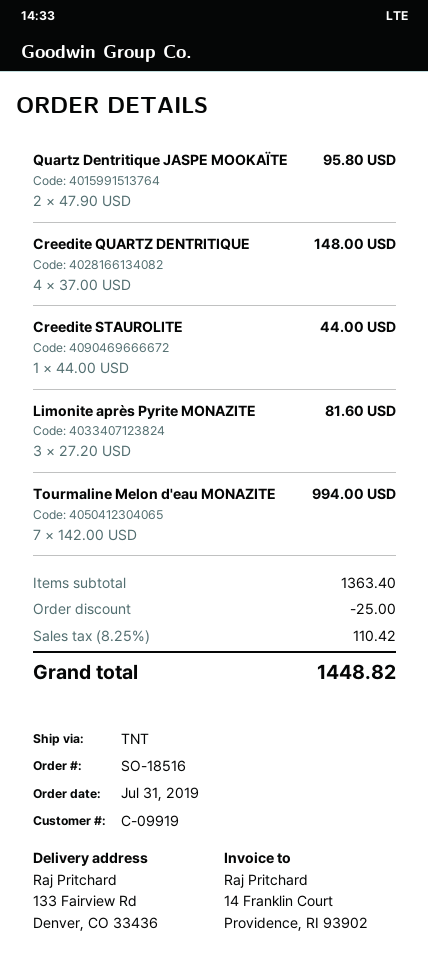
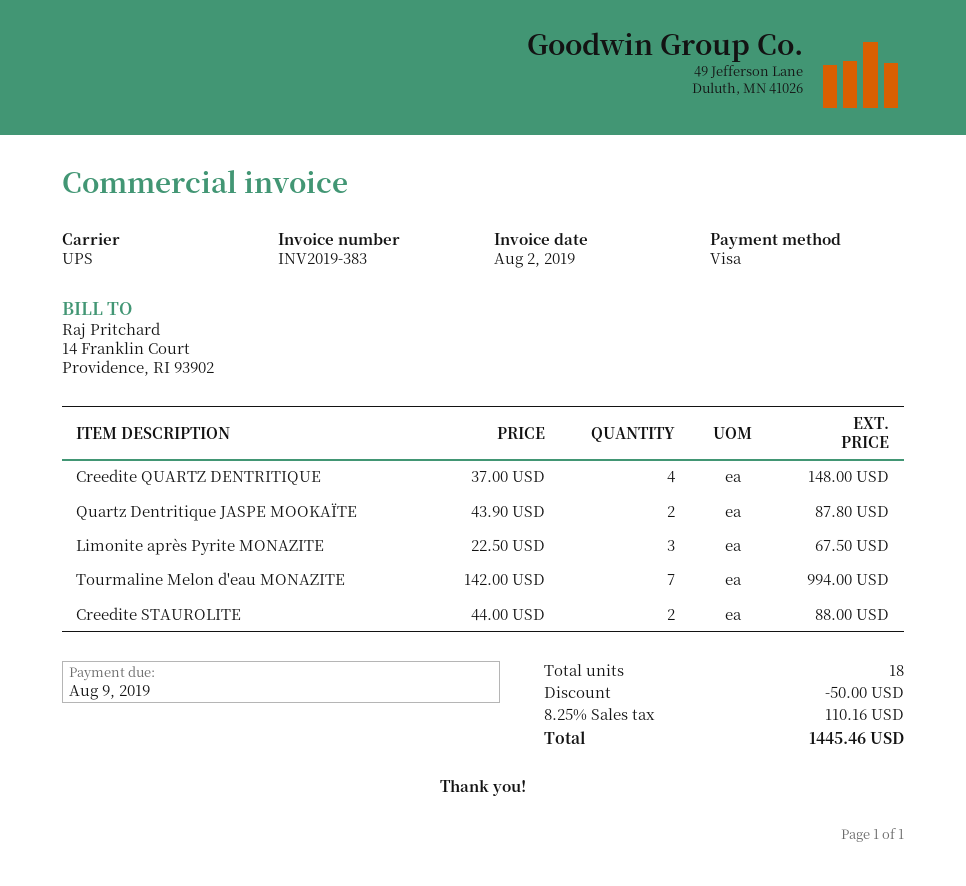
shipping method: TNT -> UPS
Quartz Dentritique JASPE MOOKAÏTE: 2 x 47.90 = 95.80 -> 2 x 43.90 = 87.80
Creedite STAUROLITE: 1 x 44.00 = 44.00 -> 2 x 44.00 = 88.00
Limonite après Pyrite MONAZITE: 3 x 27.20 = 81.60 -> 3 x 22.50 = 67.50
discount: 25.00 -> 50.00
tax: 8.25% = 110.42 -> 8.25% = 110.16
total: 1448.82 -> 1445.46

